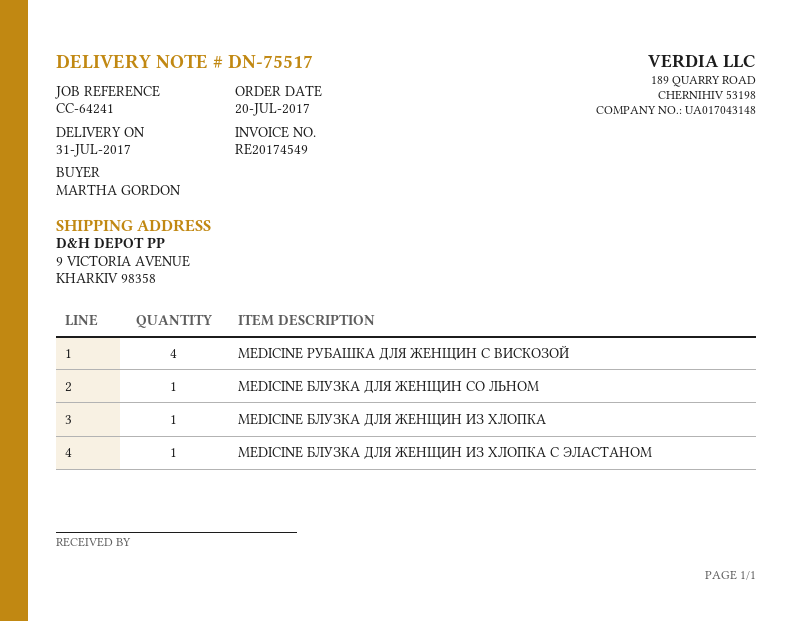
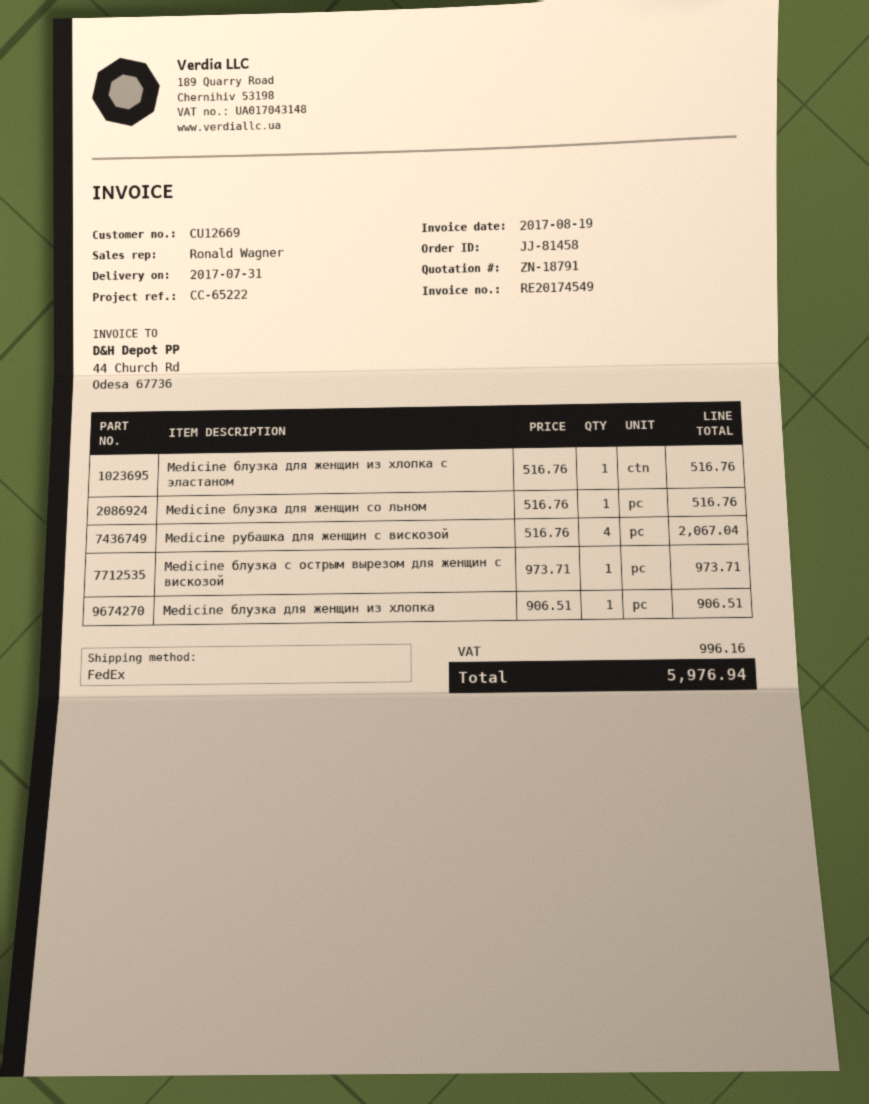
reference: CC-64241 -> CC-65222
Medicine блузка с острым вырезом для женщин с вискозой: none -> 1

